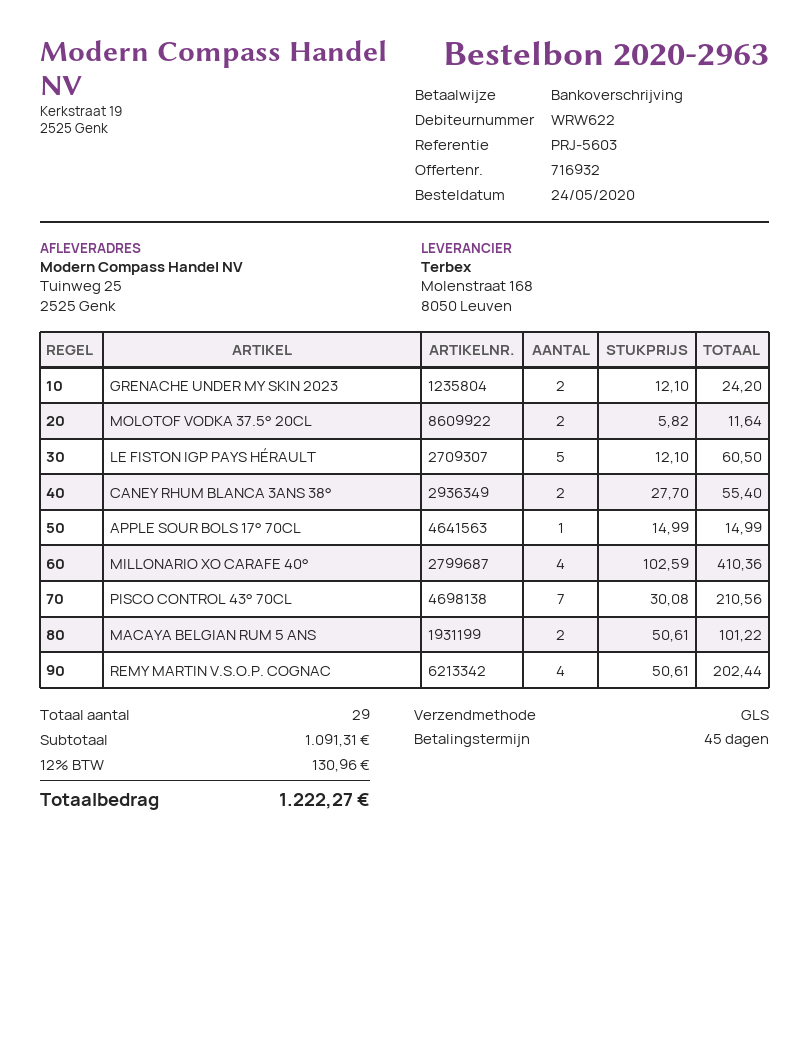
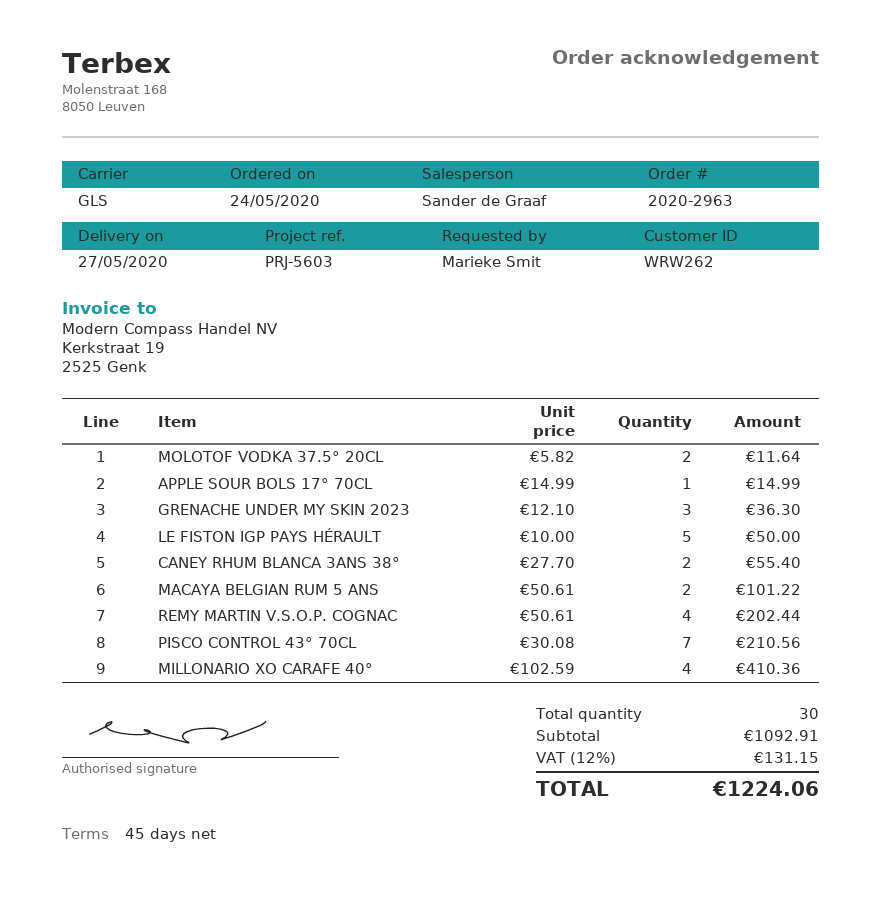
customer number: WRW622 -> WRW262
GRENACHE UNDER MY SKIN 2023: 2 x 12.10 = 24.20 -> 3 x 12.10 = 36.30
LE FISTON IGP PAYS HÉRAULT: 5 x 12.10 = 60.50 -> 5 x 10.00 = 50.00
total quantity: 29 -> 30
subtotal: 1091.31 -> 1092.91
tax: 12% = 130.96 -> 12% = 131.15
total: 1222.27 -> 1224.06

